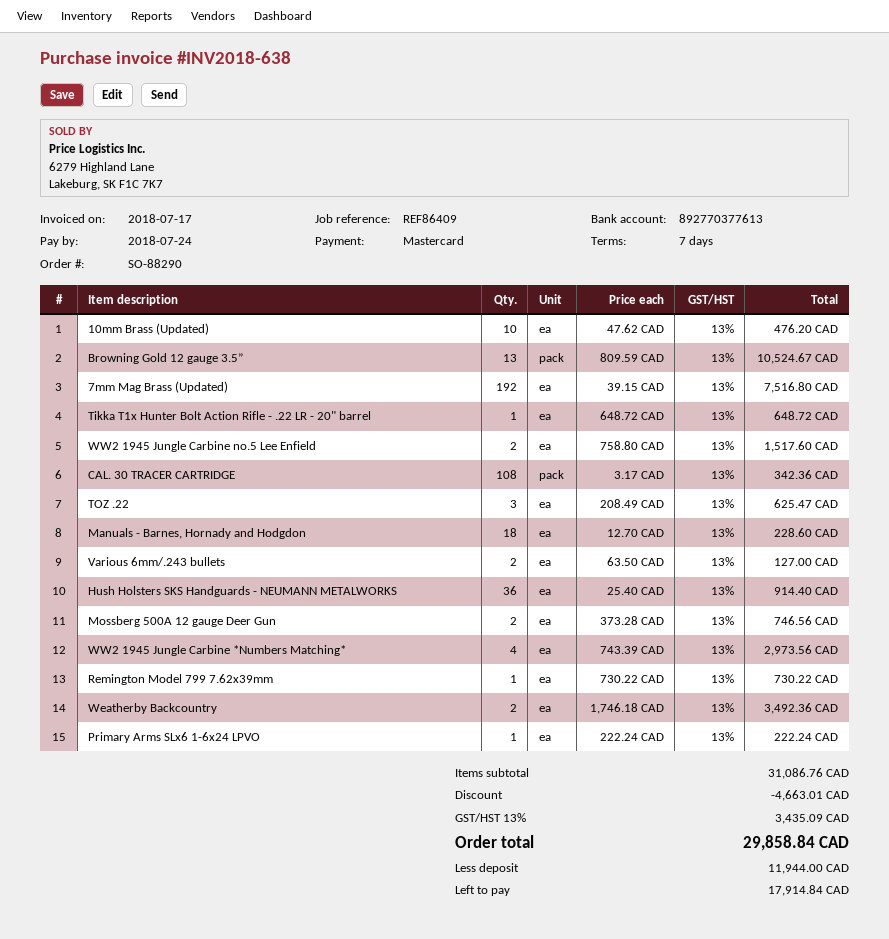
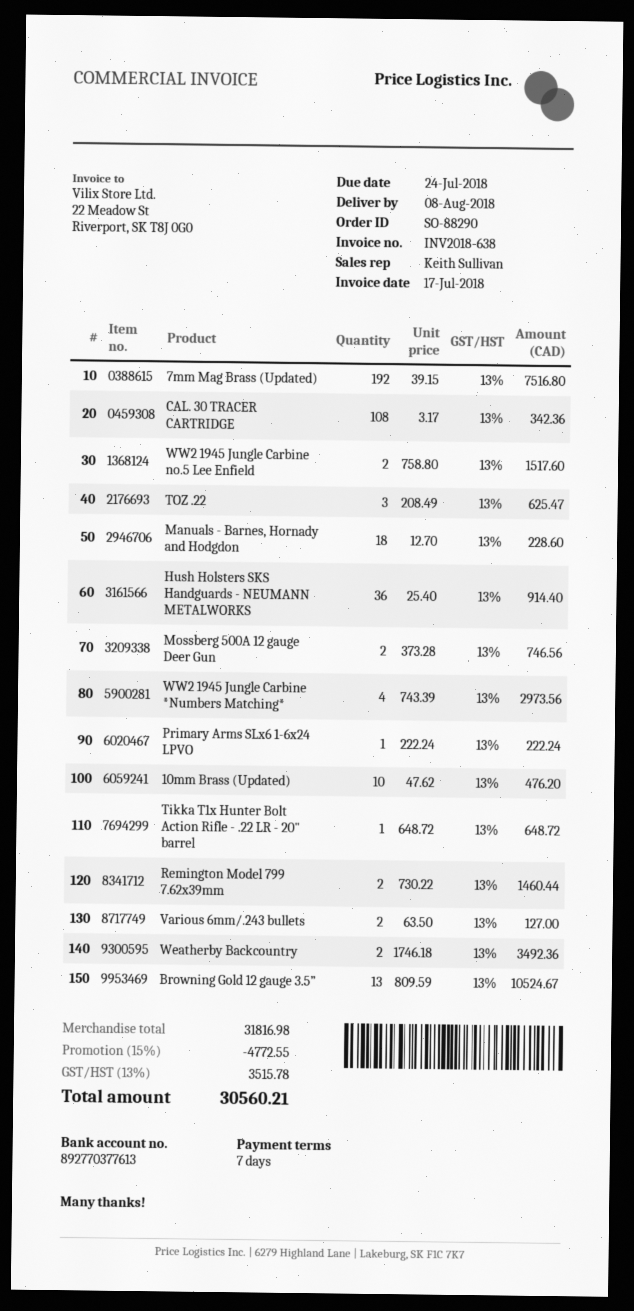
Remington Model 799 7.62x39mm: 1 x 730.22 = 730.22 -> 2 x 730.22 = 1460.44
subtotal: 31086.76 -> 31816.98
discount: 4663.01 -> 4772.55
tax: 13% = 3435.09 -> 13% = 3515.78
total: 29858.84 -> 30560.21

